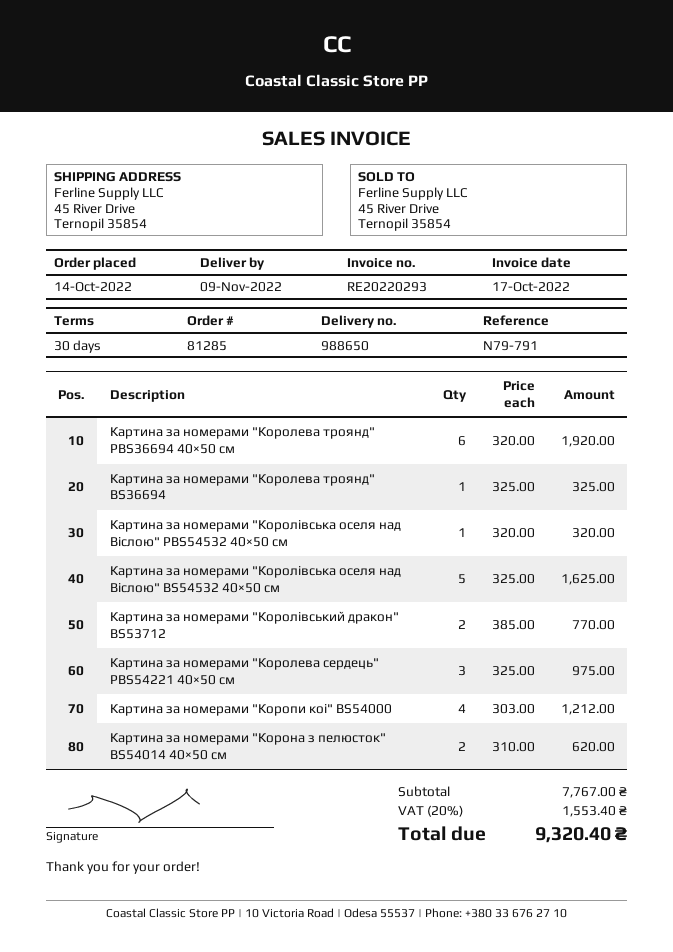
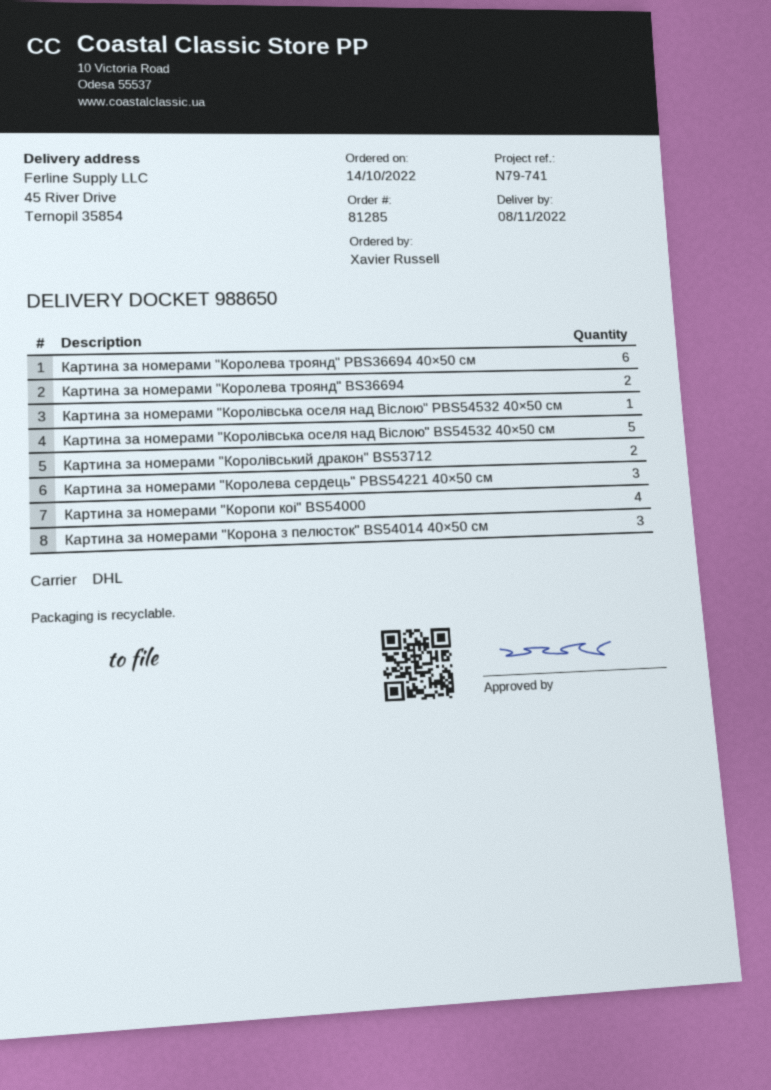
delivery date: 2022-11-09 -> 2022-11-08
reference: N79-791 -> N79-741
Картина за номерами "Королева троянд" BS36694: 1 -> 2
Картина за номерами "Корона з пелюсток" BS54014 40×50 см: 2 -> 3

